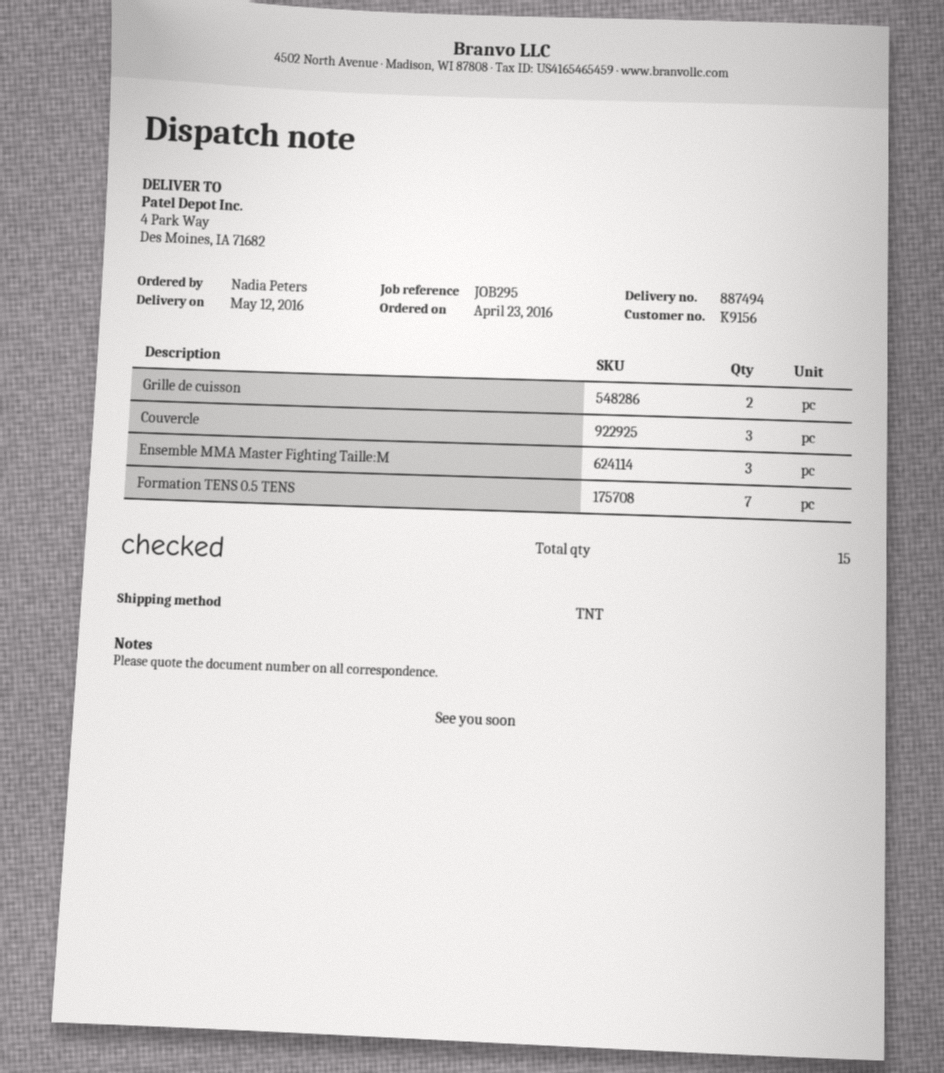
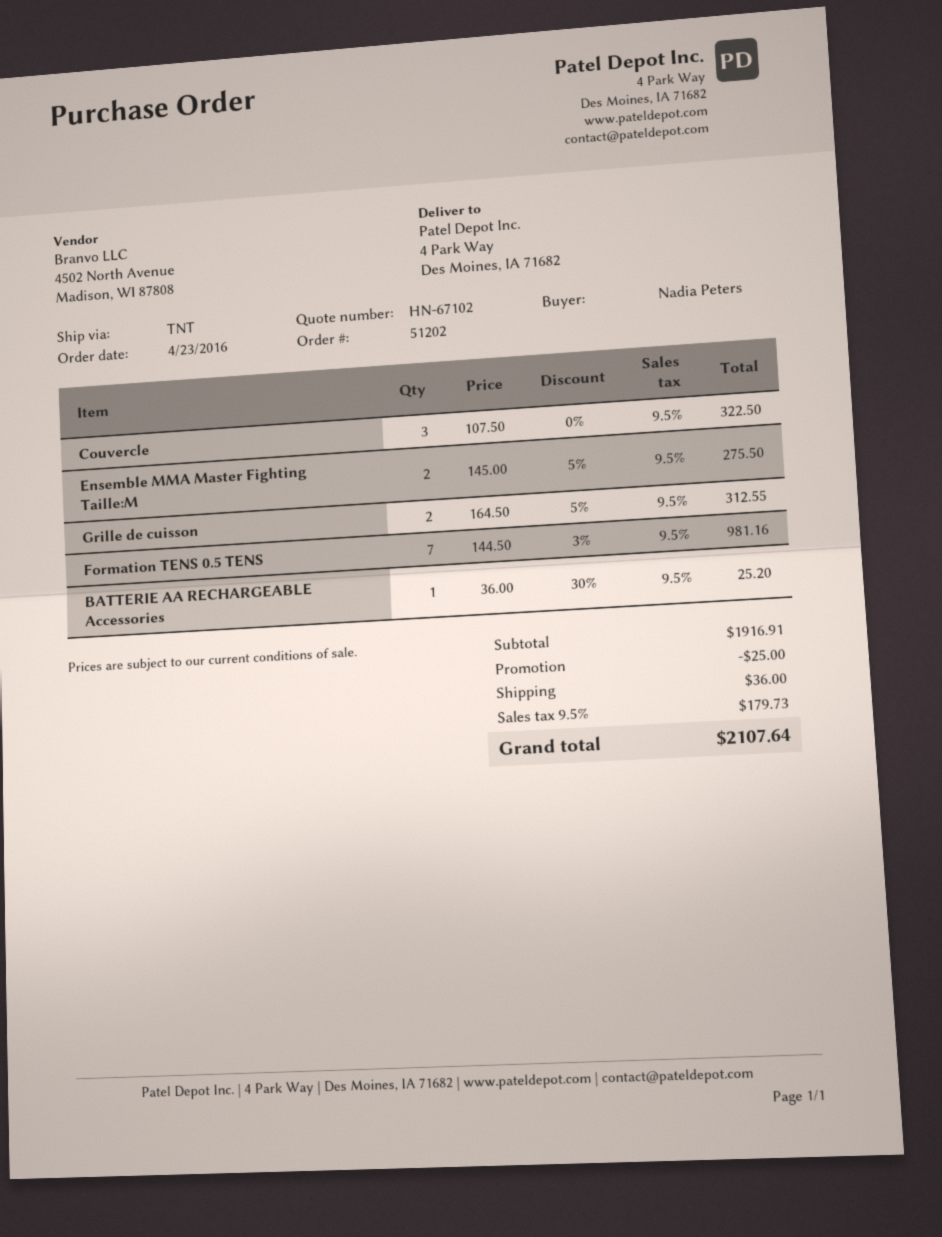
Ensemble MMA Master Fighting Taille:M: 3 -> 2
BATTERIE AA RECHARGEABLE Accessories: none -> 1

